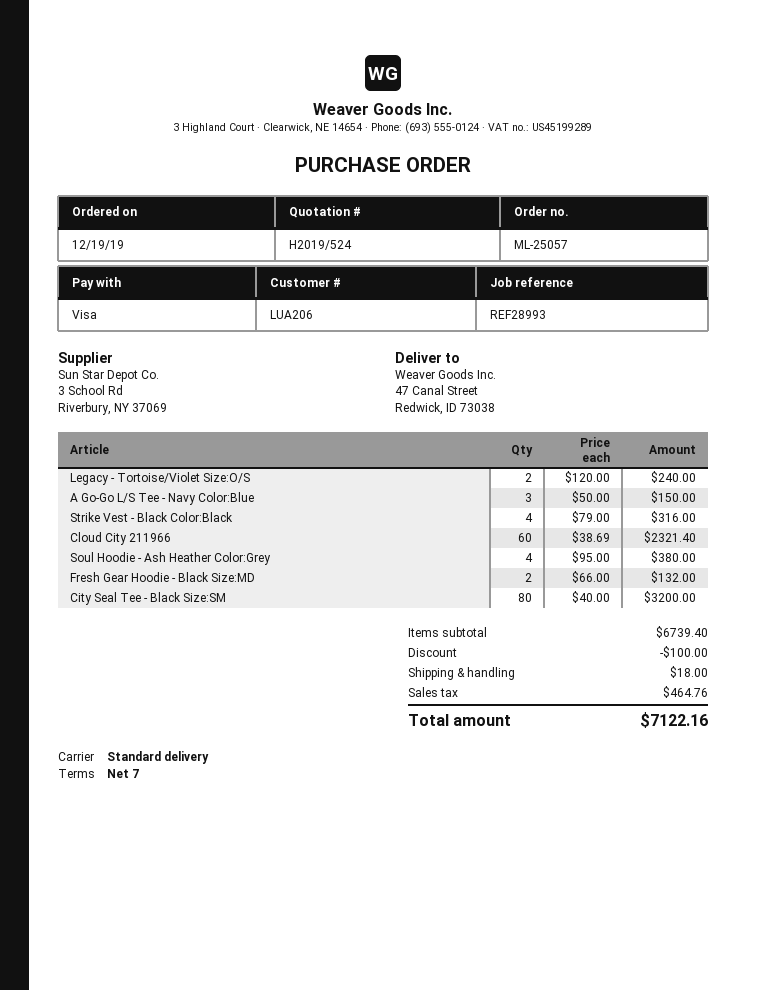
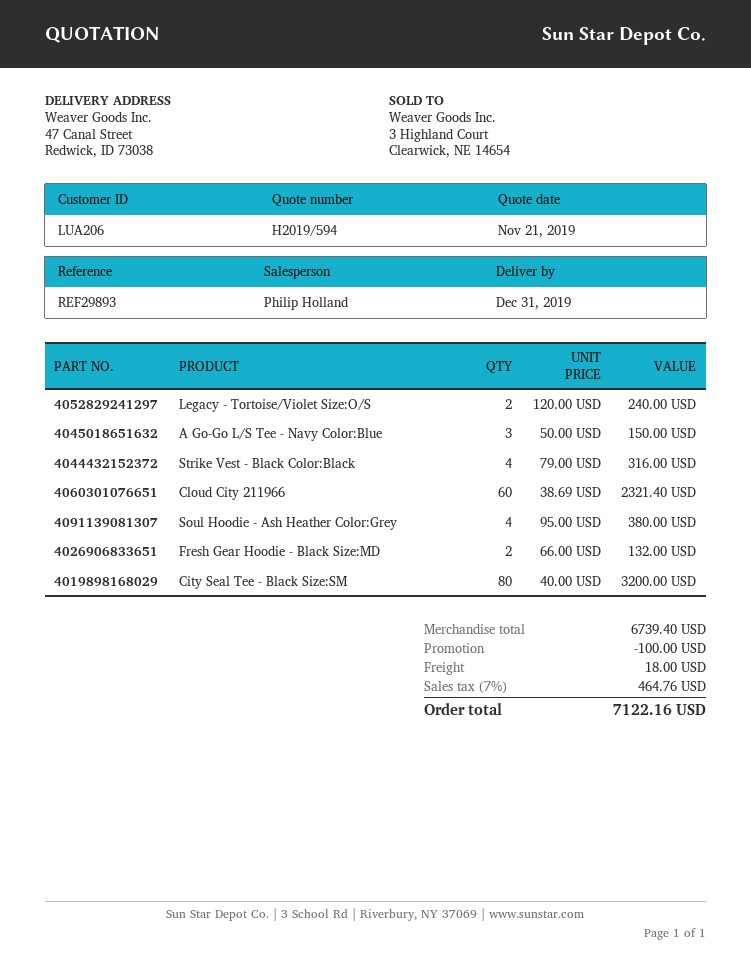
quote number: H2019/524 -> H2019/594
reference: REF28993 -> REF29893

